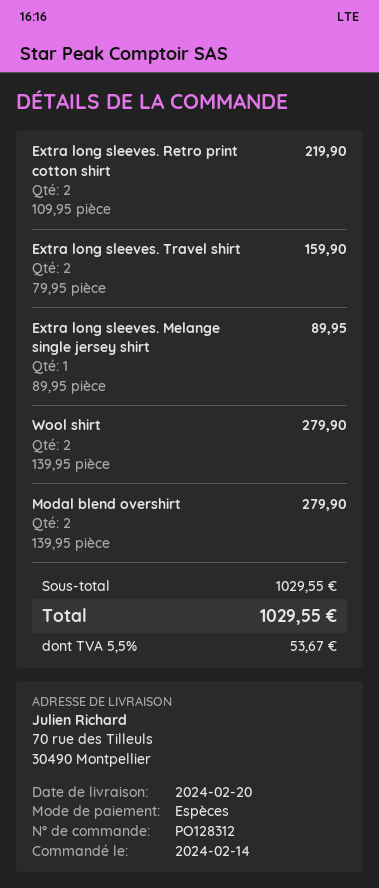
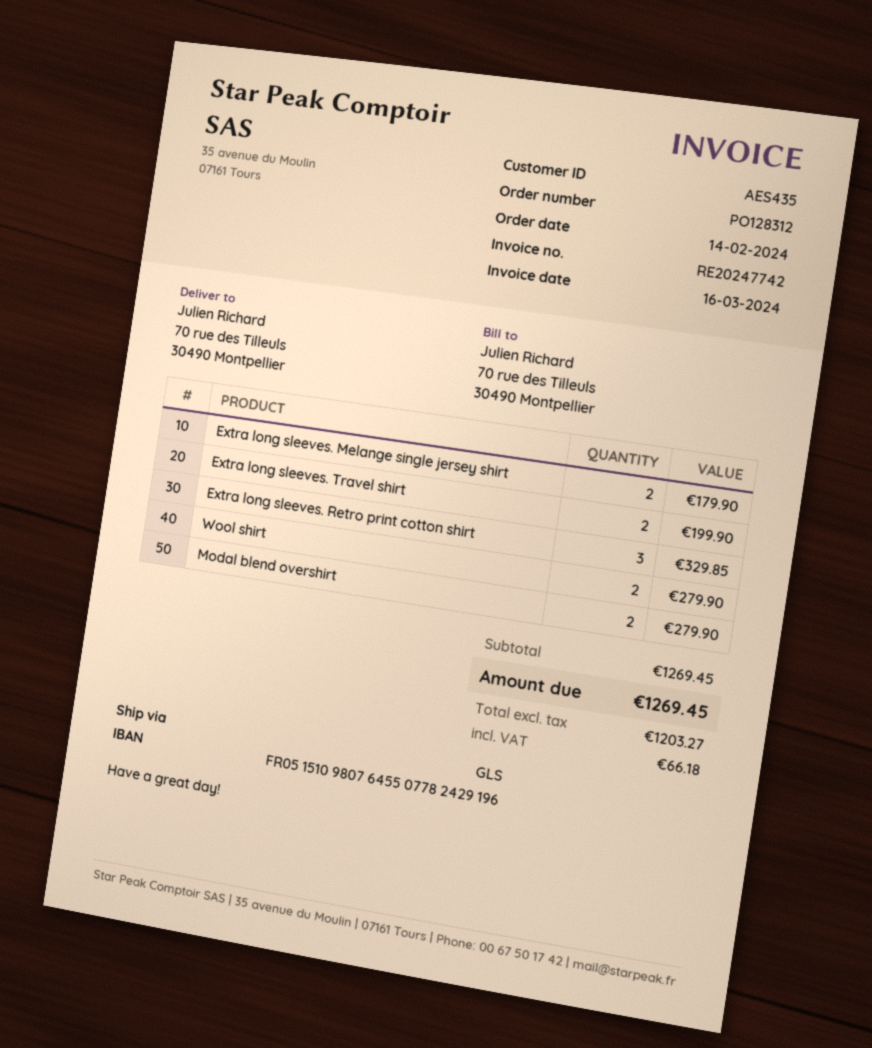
Extra long sleeves. Retro print cotton shirt: 2 for 219.90 -> 3 for 329.85
Extra long sleeves. Travel shirt: 2 for 159.90 -> 2 for 199.90
Extra long sleeves. Melange single jersey shirt: 1 for 89.95 -> 2 for 179.90
subtotal: 1029.55 -> 1269.45
tax: 53.67 -> 66.18
total: 1029.55 -> 1269.45

